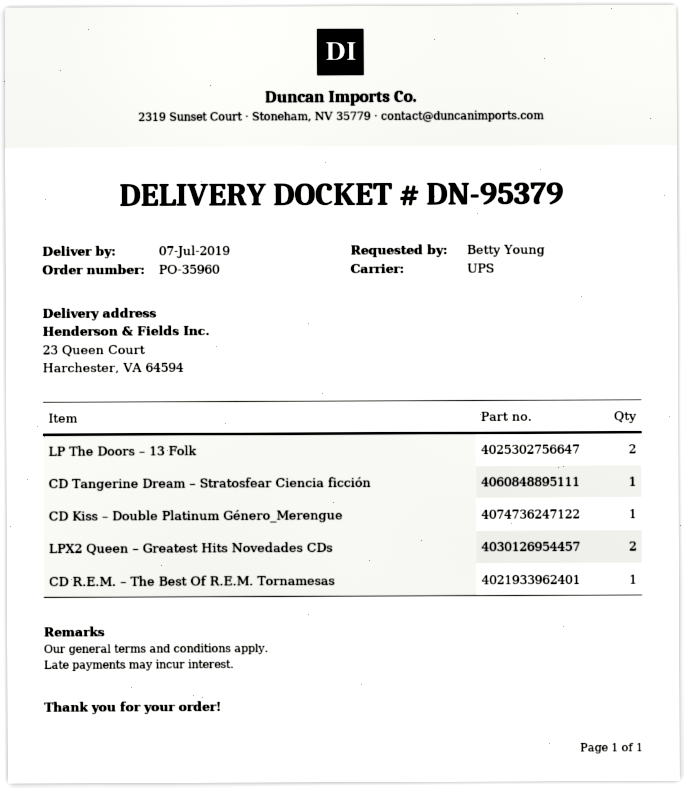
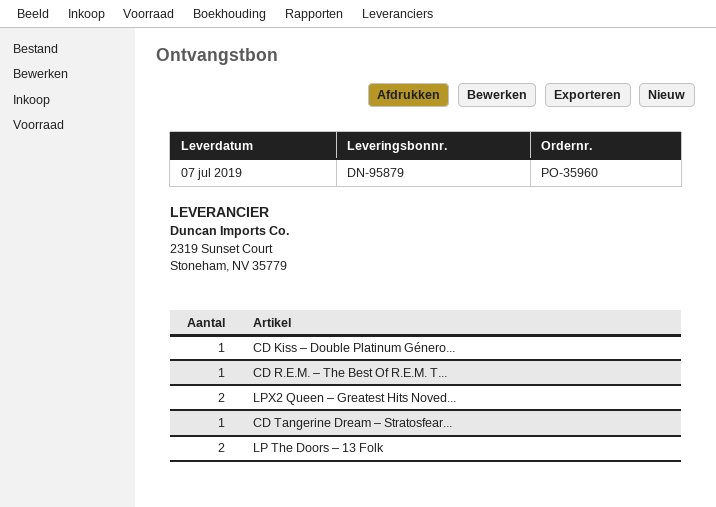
delivery note number: DN-95379 -> DN-95879

